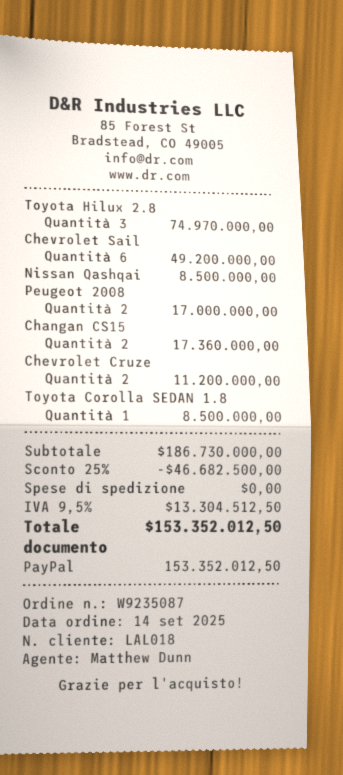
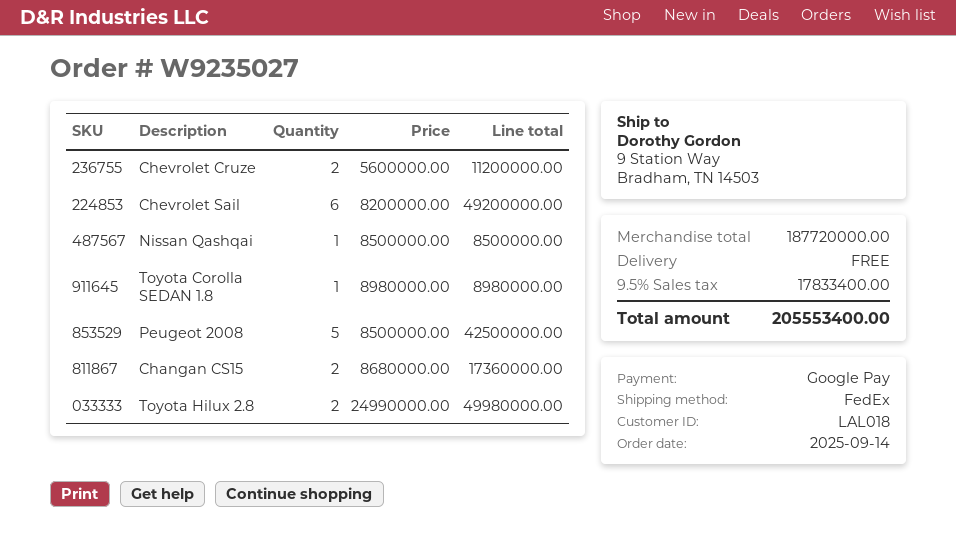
order number: W9235087 -> W9235027
payment method: PayPal -> Google Pay
Toyota Hilux 2.8: 3 for 74970000.00 -> 2 for 49980000.00
Peugeot 2008: 2 for 17000000.00 -> 5 for 42500000.00
Toyota Corolla SEDAN 1.8: 1 for 8500000.00 -> 1 for 8980000.00
subtotal: 186730000.00 -> 187720000.00
discount: 25% = 46682500.00 -> none
tax: 9.5% = 13304512.50 -> 9.5% = 17833400.00
total: 153352012.50 -> 205553400.00

